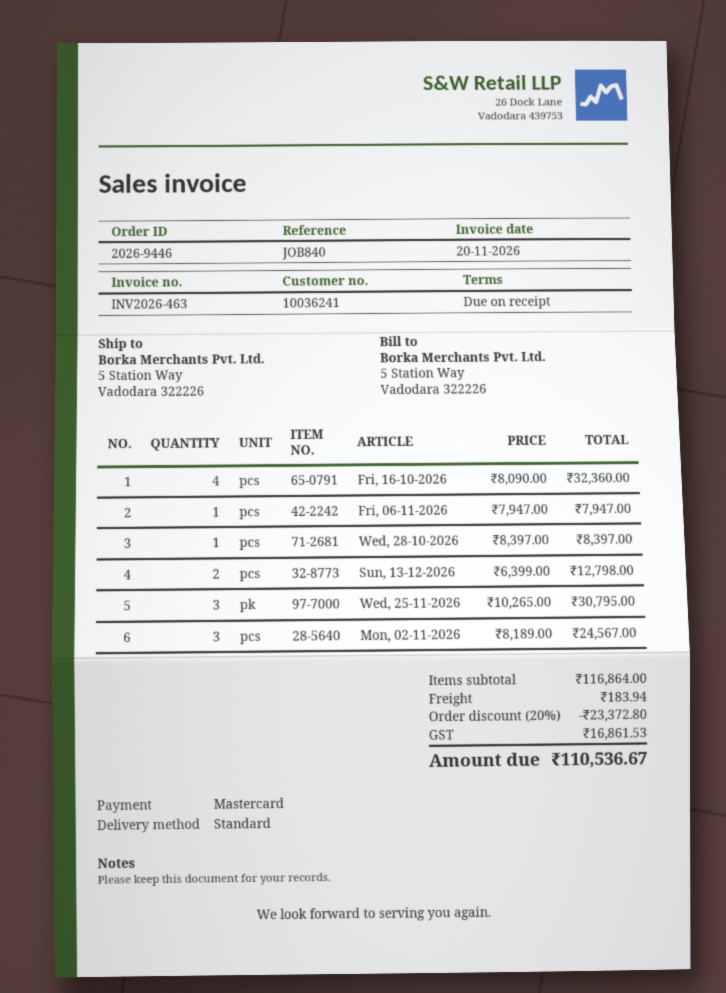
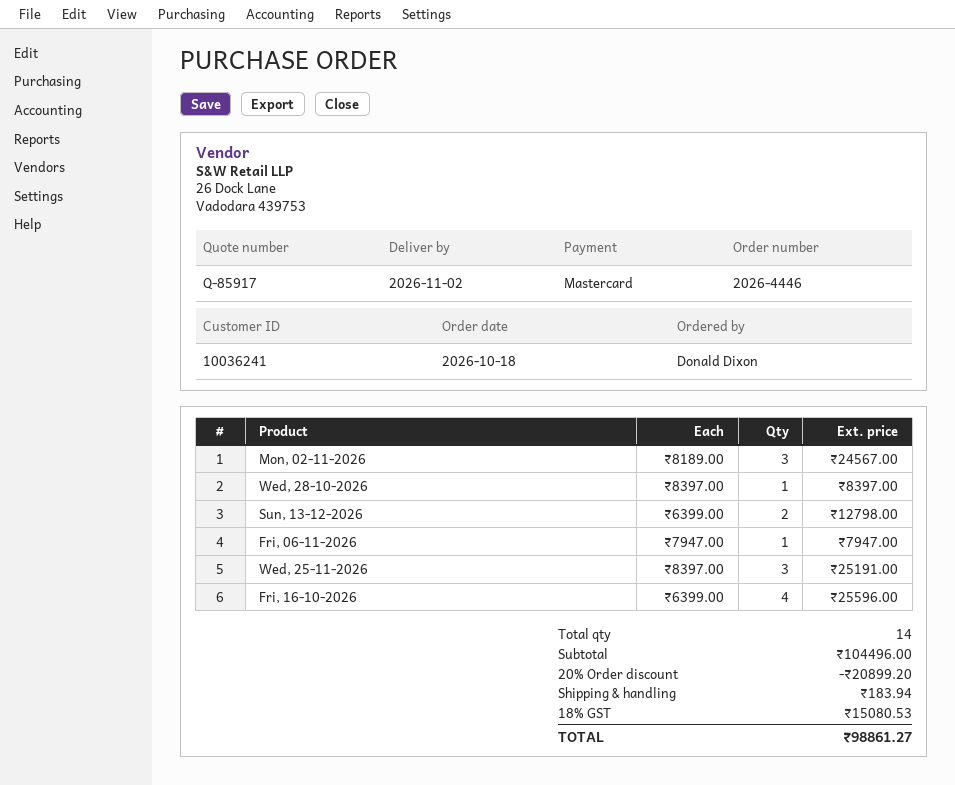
order number: 2026-9446 -> 2026-4446
Fri, 16-10-2026: 4 x 8090.00 = 32360.00 -> 4 x 6399.00 = 25596.00
Wed, 25-11-2026: 3 x 10265.00 = 30795.00 -> 3 x 8397.00 = 25191.00
subtotal: 116864.00 -> 104496.00
discount: 20% = 23372.80 -> 20% = 20899.20
tax: 16861.53 -> 15080.53
total: 110536.67 -> 98861.27

